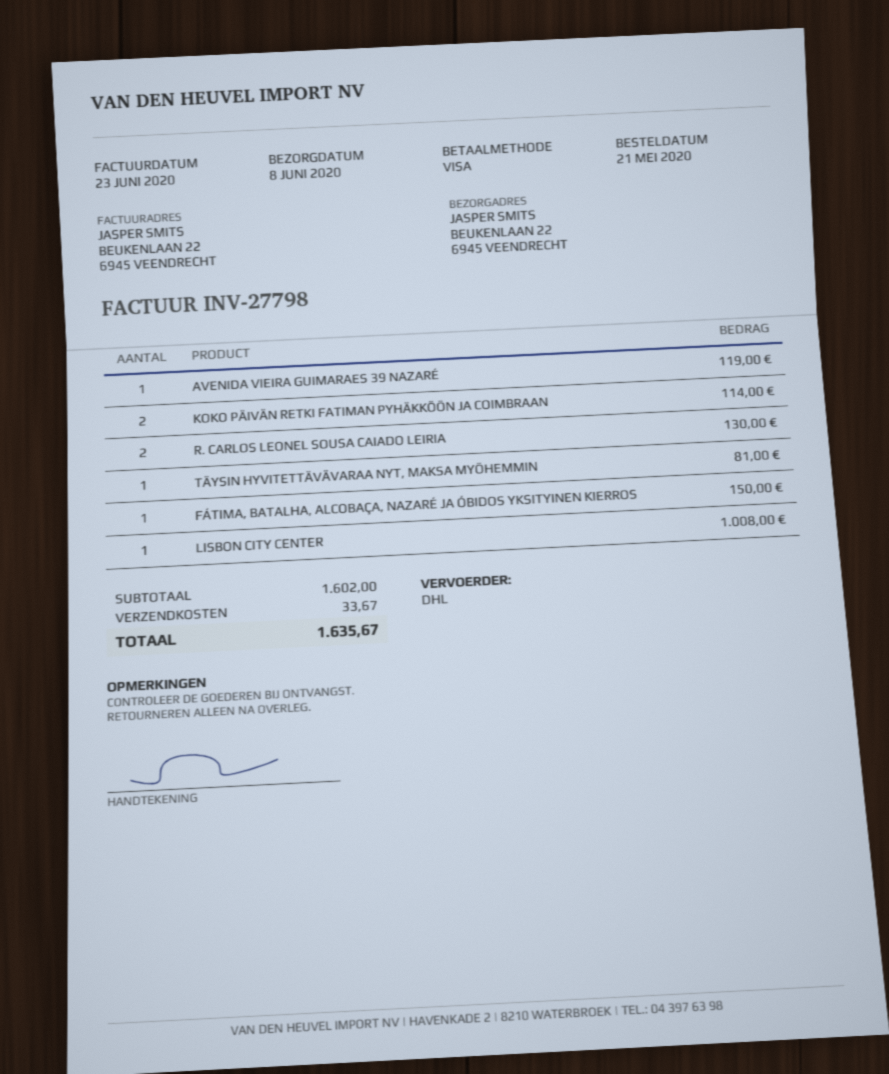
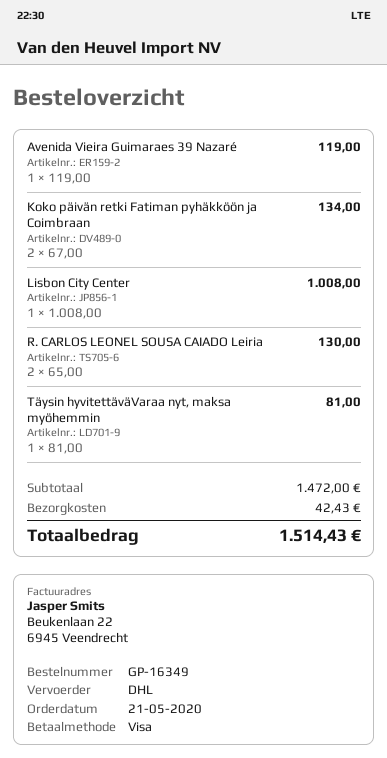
KOKO PÄIVÄN RETKI FATIMAN PYHÄKKÖÖN JA COIMBRAAN: 2 for 114.00 -> 2 for 134.00
FÁTIMA, BATALHA, ALCOBAÇA, NAZARÉ JA ÓBIDOS YKSITYINEN KIERROS: 1 for 150.00 -> none
subtotal: 1602.00 -> 1472.00
shipping: 33.67 -> 42.43
total: 1635.67 -> 1514.43

